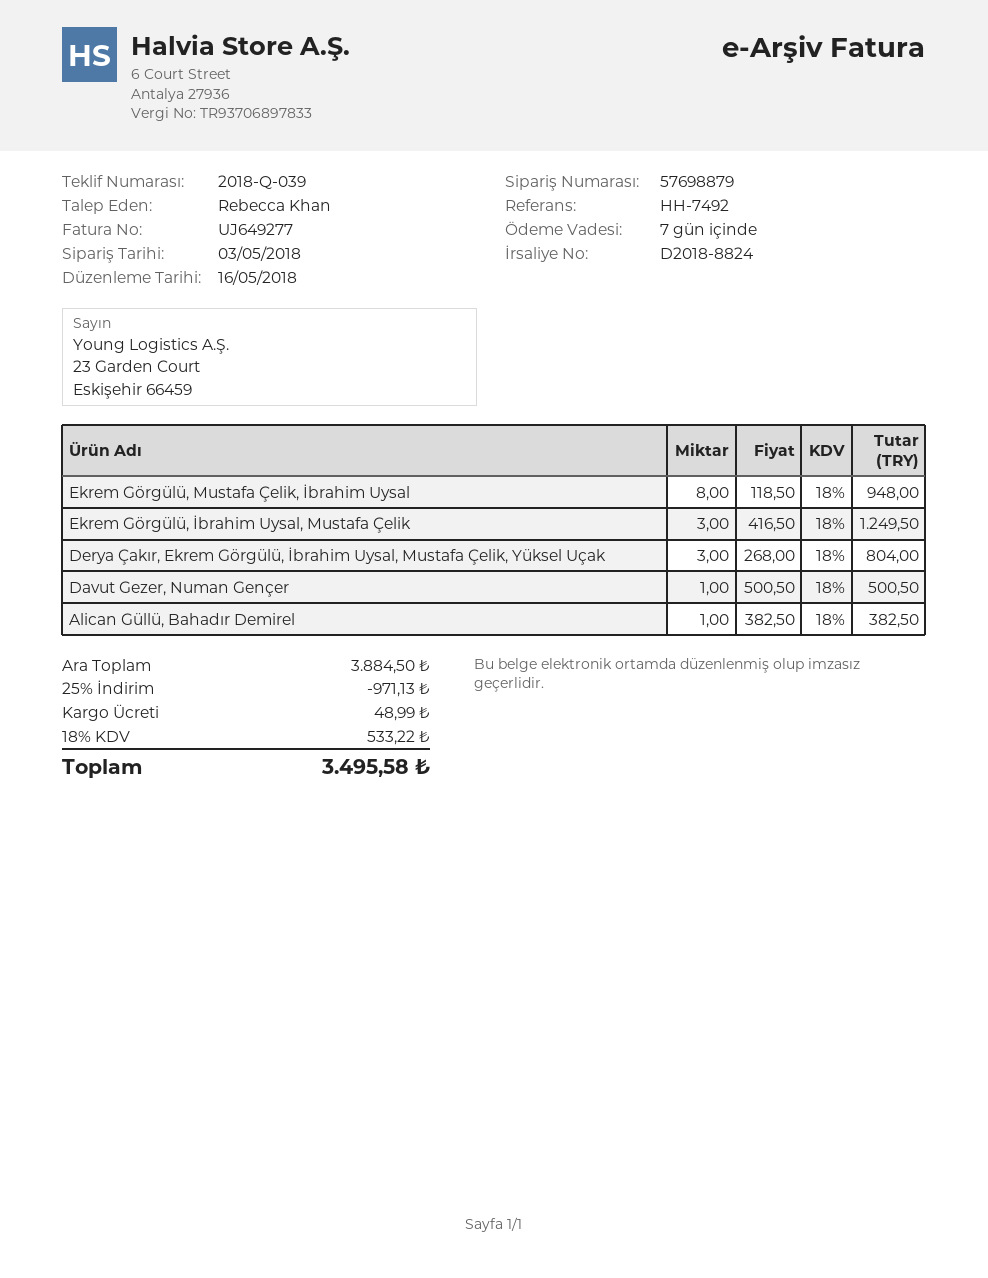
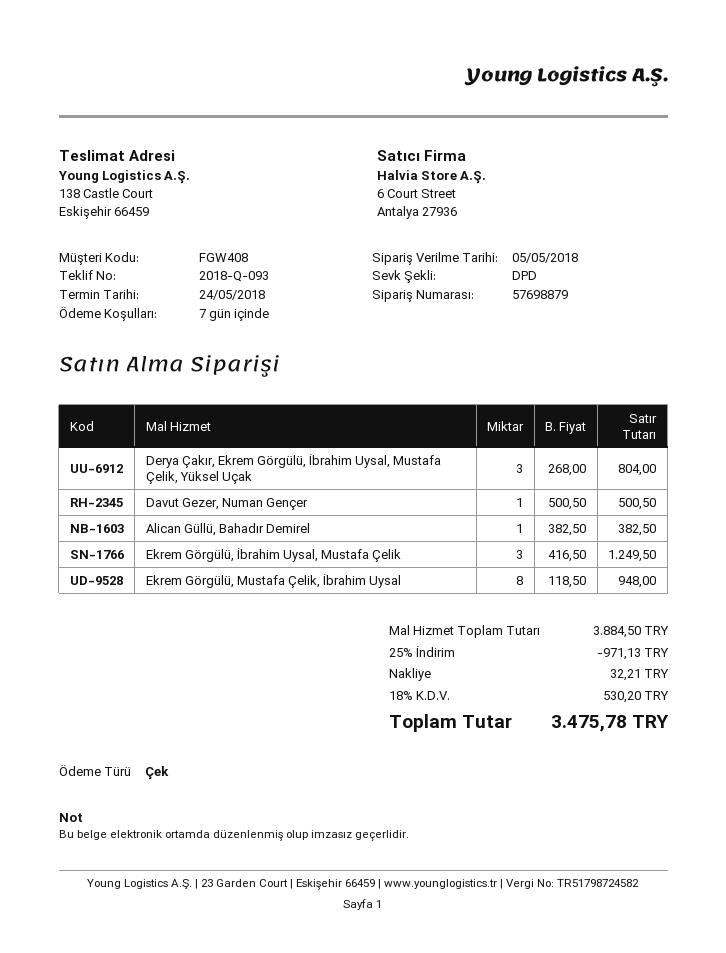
quote number: 2018-Q-039 -> 2018-Q-093
order date: 2018-05-03 -> 2018-05-05
shipping: 48.99 -> 32.21
tax: 18% = 533.22 -> 18% = 530.20
total: 3495.58 -> 3475.78

